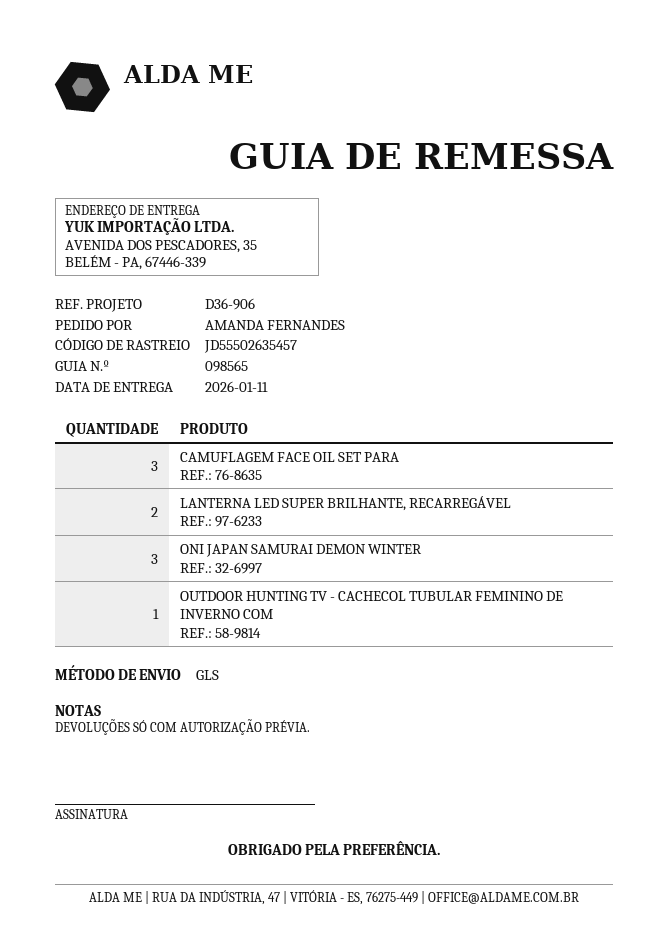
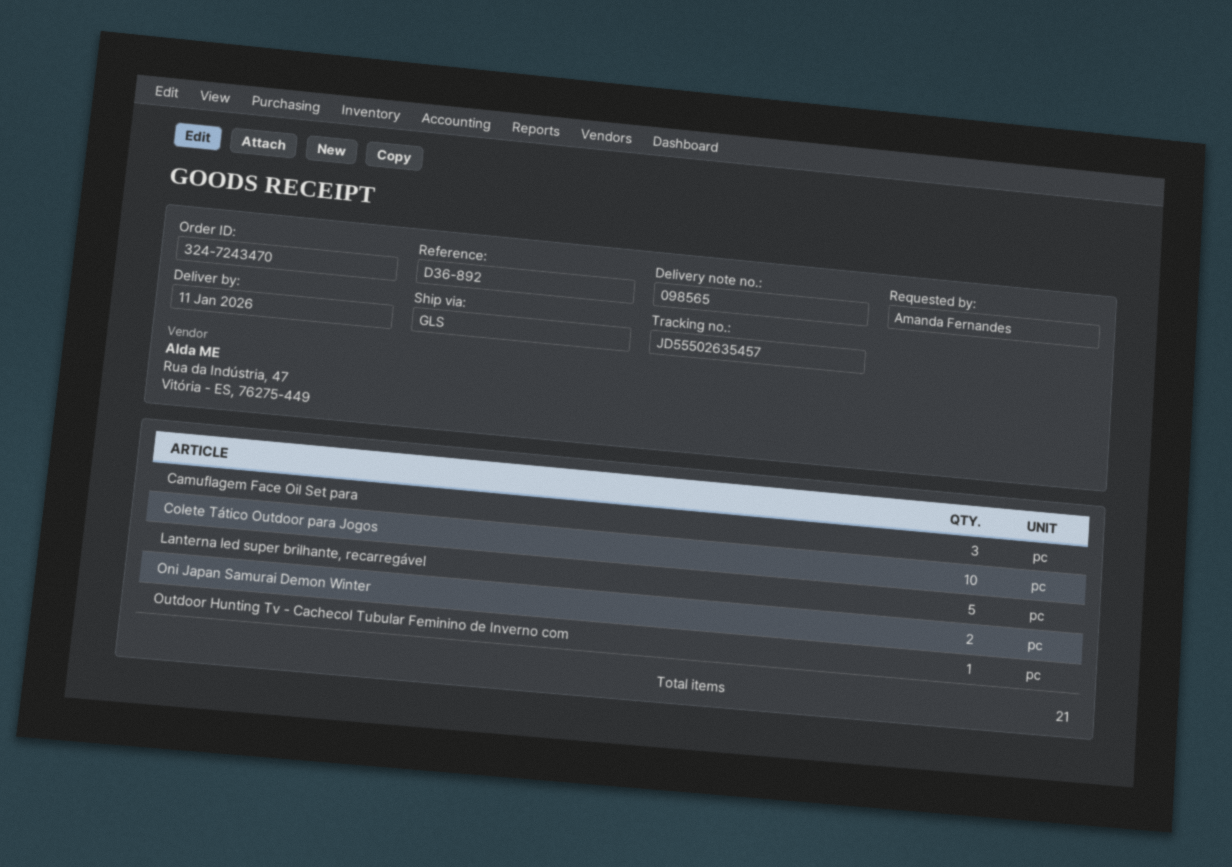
reference: D36-906 -> D36-892
LANTERNA LED SUPER BRILHANTE, RECARREGÁVEL: 2 -> 5
ONI JAPAN SAMURAI DEMON WINTER: 3 -> 2
Colete Tático Outdoor para Jogos: none -> 10

